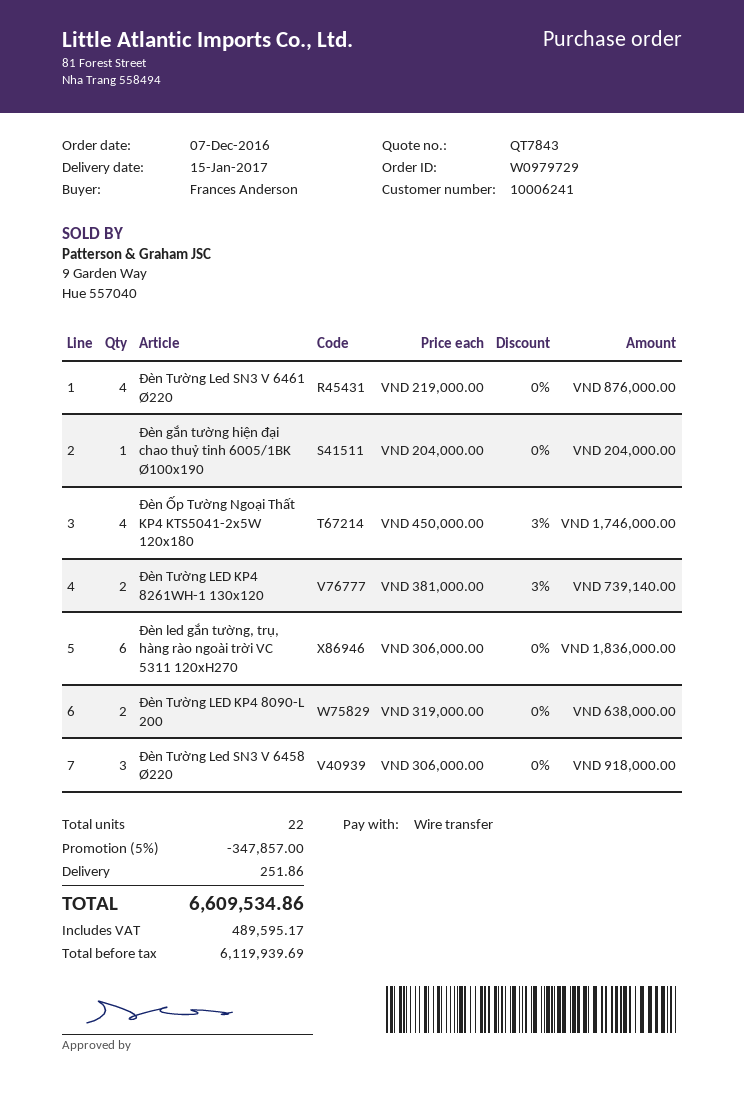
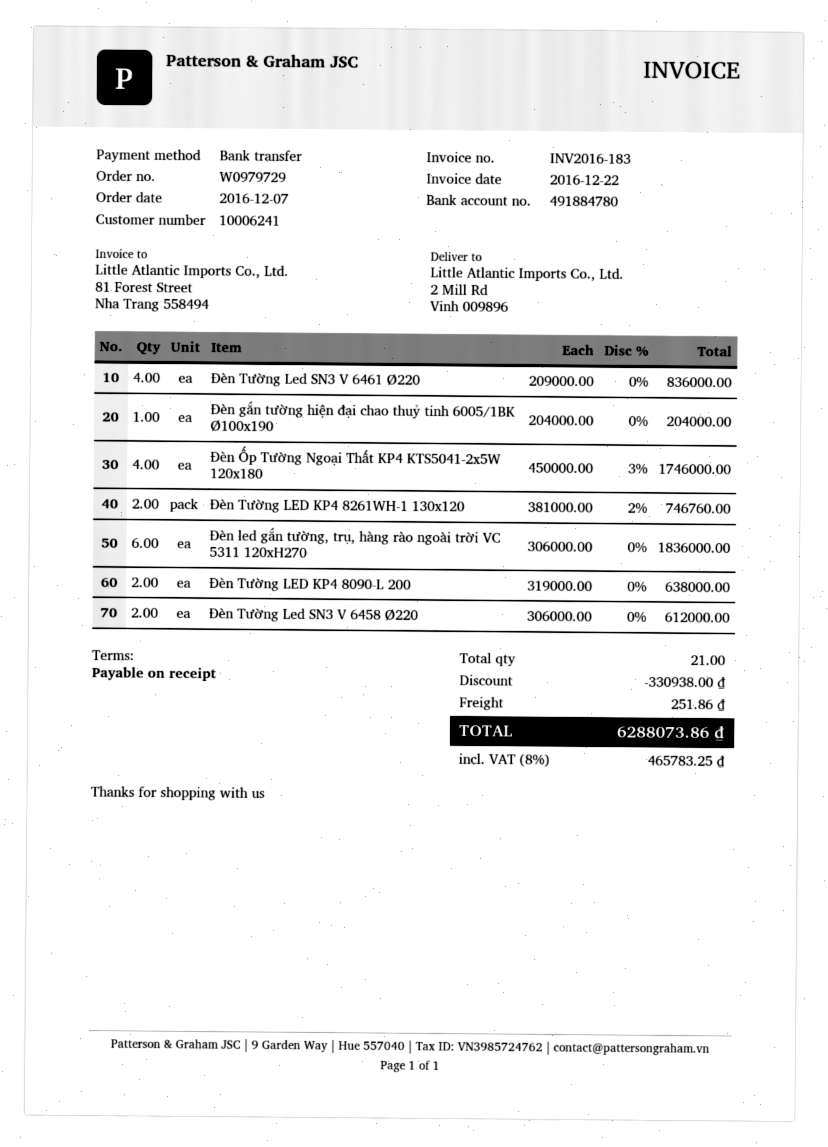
Đèn Tường Led SN3 V 6461 Ø220: 4 x 219000.00 = 876000.00 -> 4 x 209000.00 = 836000.00
Đèn Tường LED KP4 8261WH-1 130x120: 2 x 381000.00 - 3% = 739140.00 -> 2 x 381000.00 - 2% = 746760.00
Đèn Tường Led SN3 V 6458 Ø220: 3 x 306000.00 = 918000.00 -> 2 x 306000.00 = 612000.00
total quantity: 22 -> 21
discount: 347857.00 -> 330938.00
tax: 489595.17 -> 465783.25
total: 6609534.86 -> 6288073.86

